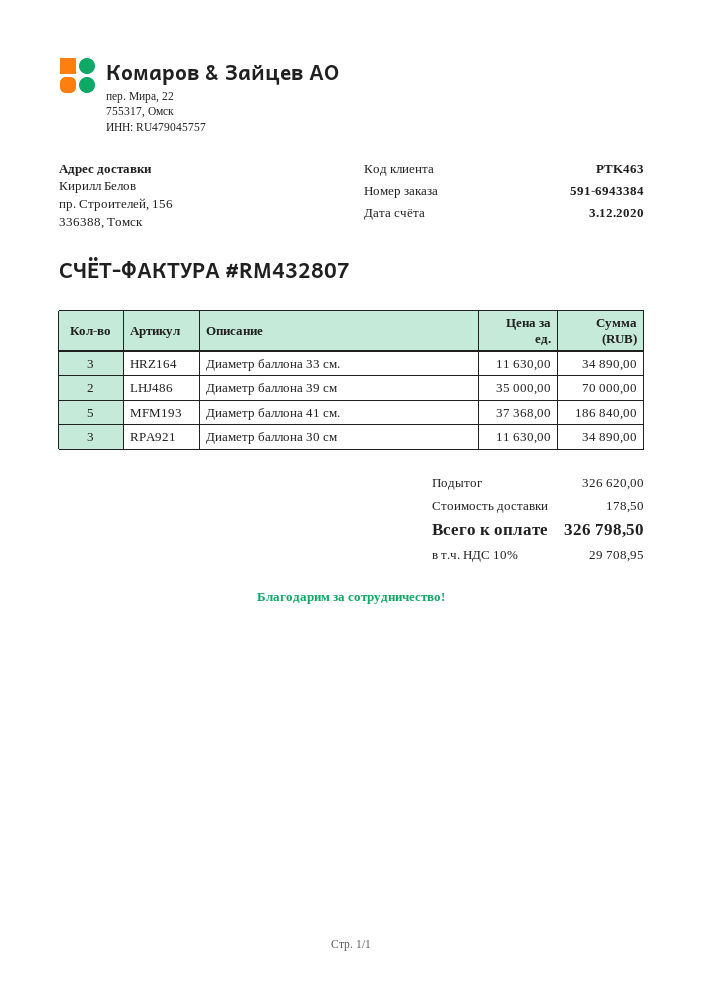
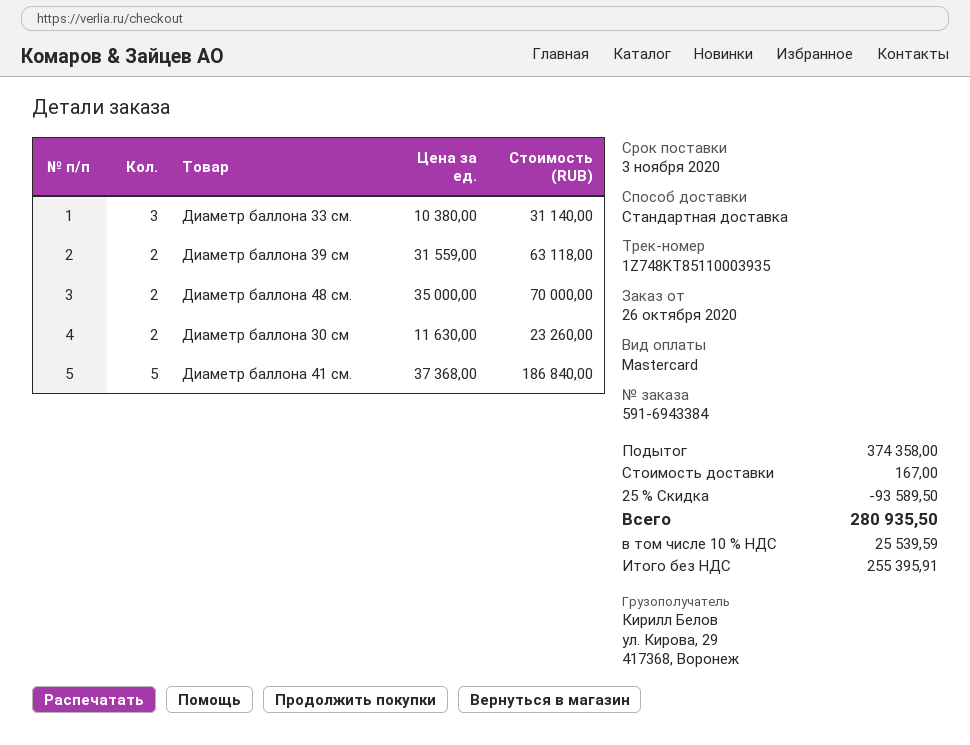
ship to: пр. Строителей, 156, 336388, Томск -> ул. Кирова, 29, 417368, Воронеж
Диаметр баллона 33 см.: 3 x 11630.00 = 34890.00 -> 3 x 10380.00 = 31140.00
Диаметр баллона 39 см: 2 x 35000.00 = 70000.00 -> 2 x 31559.00 = 63118.00
Диаметр баллона 30 см: 3 x 11630.00 = 34890.00 -> 2 x 11630.00 = 23260.00
Диаметр баллона 48 см.: none -> 2 x 35000.00 = 70000.00
subtotal: 326620.00 -> 374358.00
discount: none -> 25% = 93589.50
shipping: 178.50 -> 167.00
tax: 10% = 29708.95 -> 10% = 25539.59
total: 326798.50 -> 280935.50

